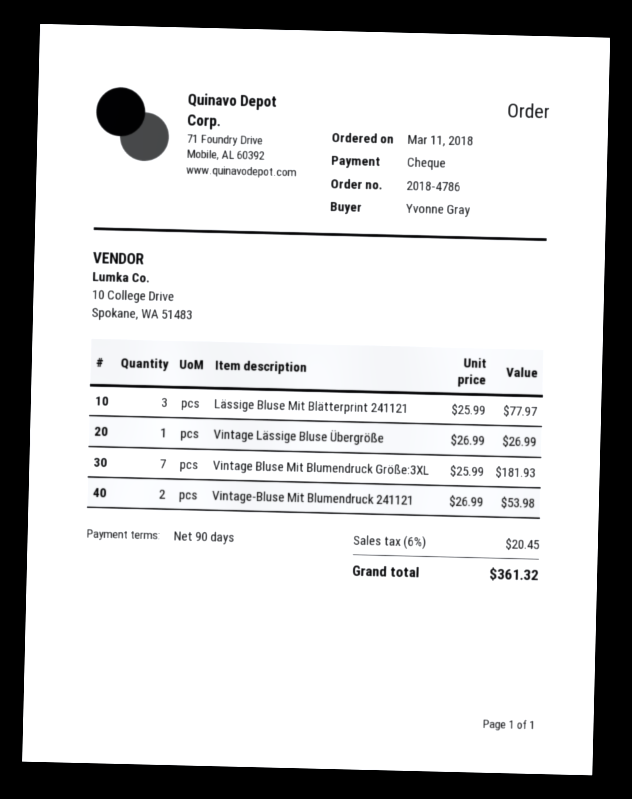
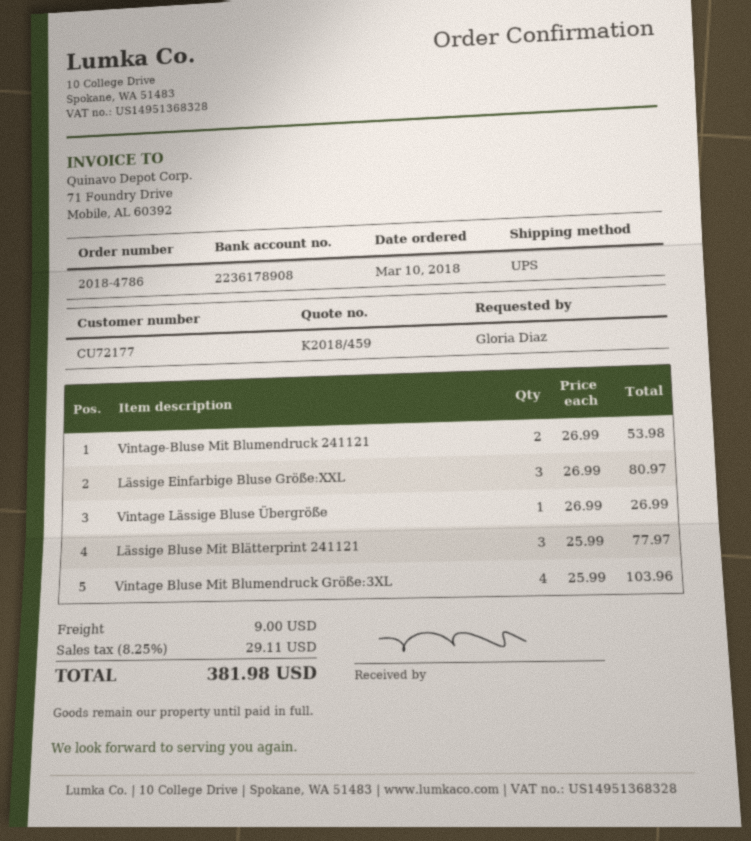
order date: 2018-03-11 -> 2018-03-10
ordered by: Yvonne Gray -> Gloria Diaz
Vintage Bluse Mit Blumendruck Größe:3XL: 7 x 25.99 = 181.93 -> 4 x 25.99 = 103.96
Lässige Einfarbige Bluse Größe:XXL: none -> 3 x 26.99 = 80.97
shipping: none -> 9.00
tax: 6% = 20.45 -> 8.25% = 29.11
total: 361.32 -> 381.98

